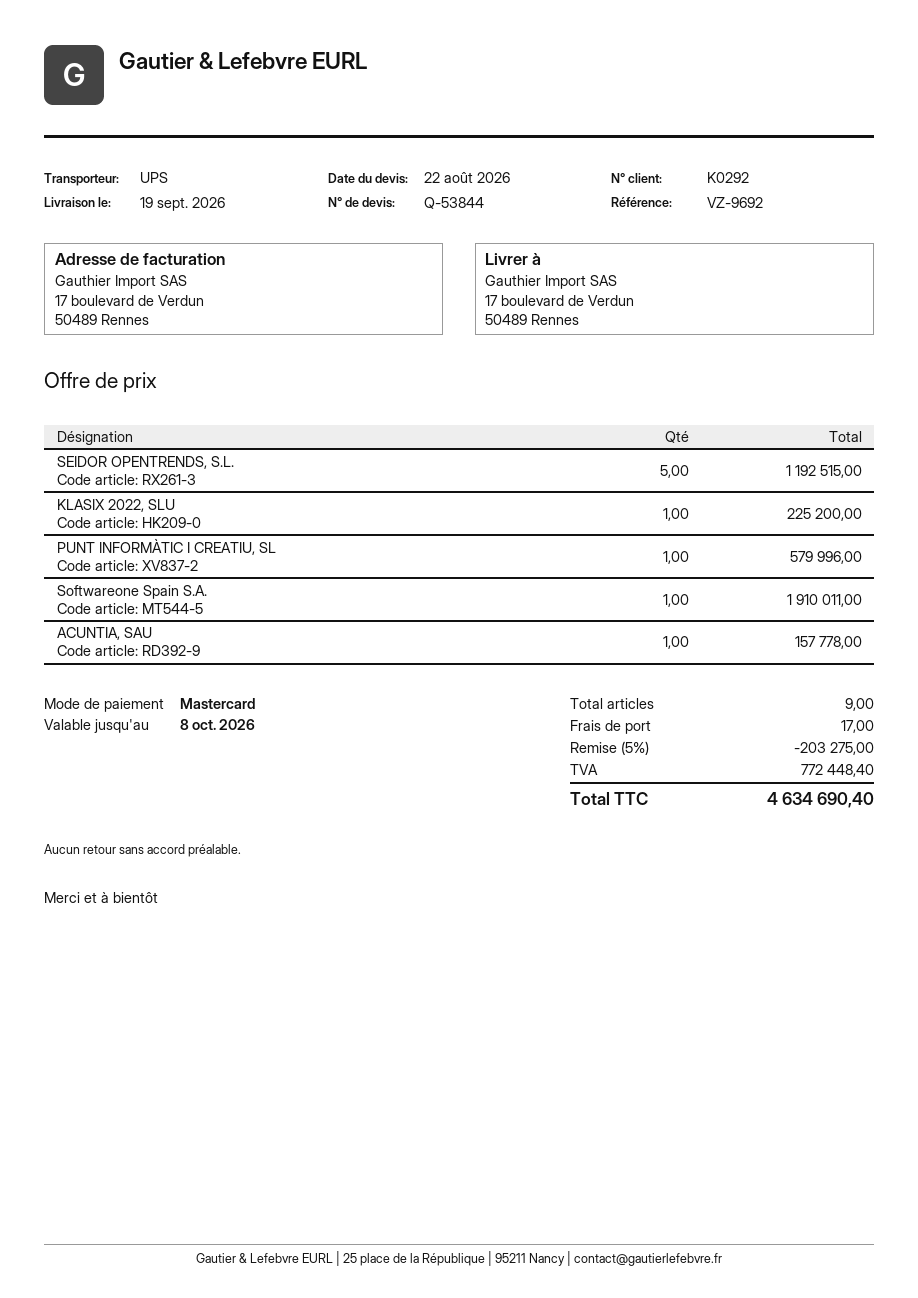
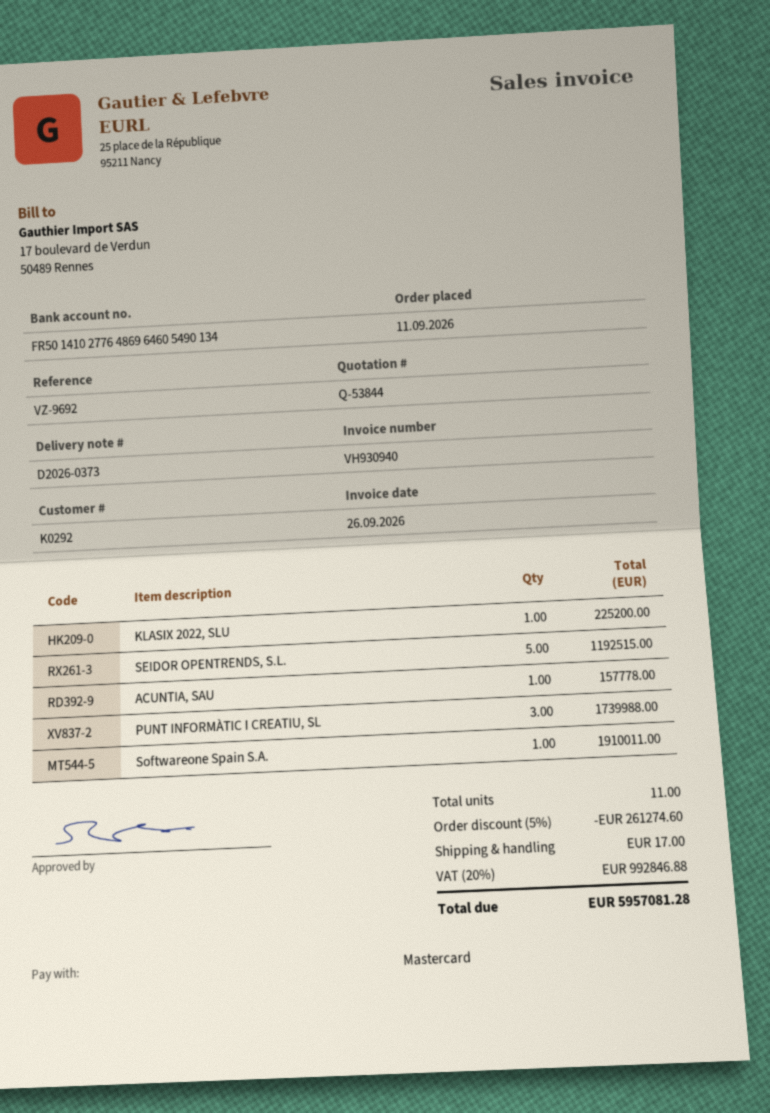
PUNT INFORMÀTIC I CREATIU, SL: 1 for 579996.00 -> 3 for 1739988.00
total quantity: 9 -> 11
discount: 5% = 203275.00 -> 5% = 261274.60
tax: 772448.40 -> 992846.88
total: 4634690.40 -> 5957081.28

